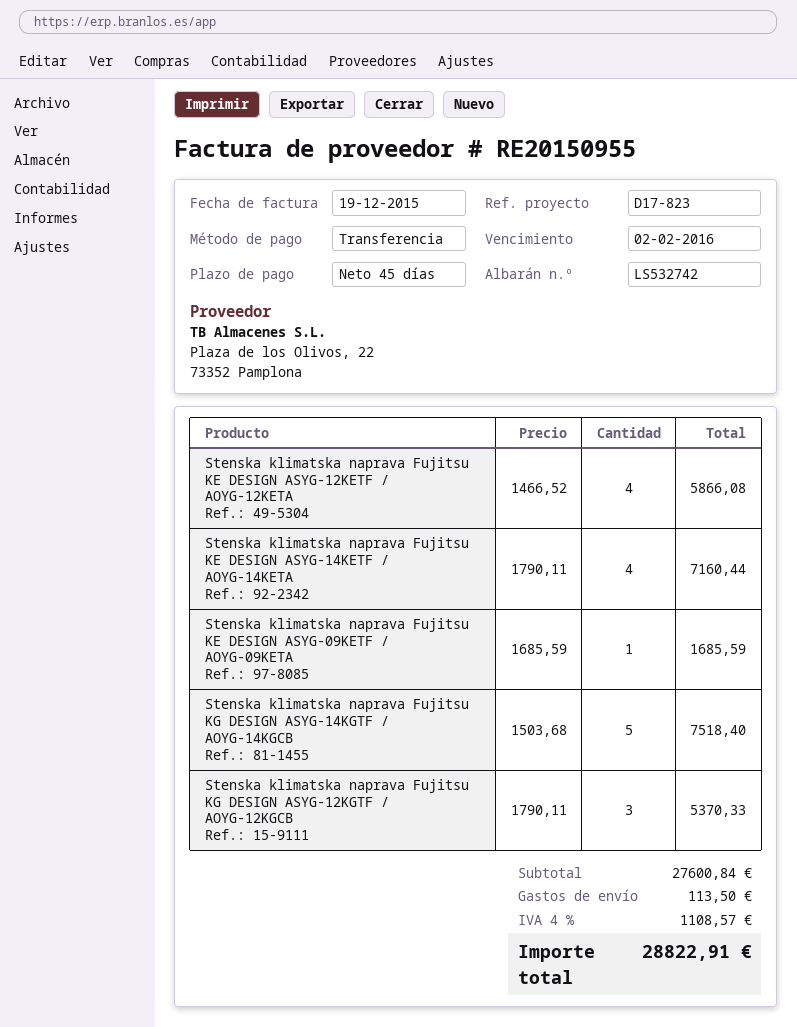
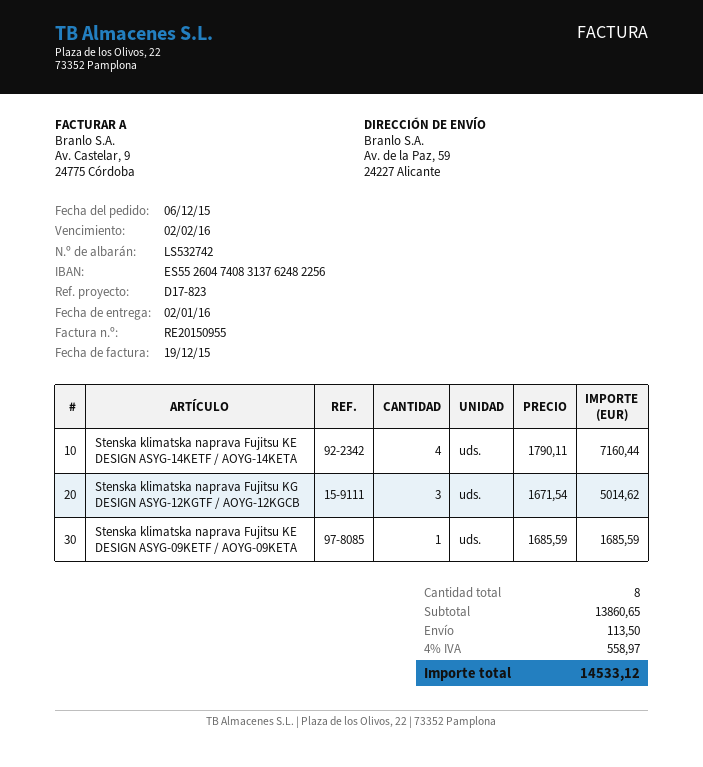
Stenska klimatska naprava Fujitsu KE DESIGN ASYG-12KETF / AOYG-12KETA: 4 x 1466.52 = 5866.08 -> none
Stenska klimatska naprava Fujitsu KG DESIGN ASYG-14KGTF / AOYG-14KGCB: 5 x 1503.68 = 7518.40 -> none
Stenska klimatska naprava Fujitsu KG DESIGN ASYG-12KGTF / AOYG-12KGCB: 3 x 1790.11 = 5370.33 -> 3 x 1671.54 = 5014.62
subtotal: 27600.84 -> 13860.65
tax: 4% = 1108.57 -> 4% = 558.97
total: 28822.91 -> 14533.12

